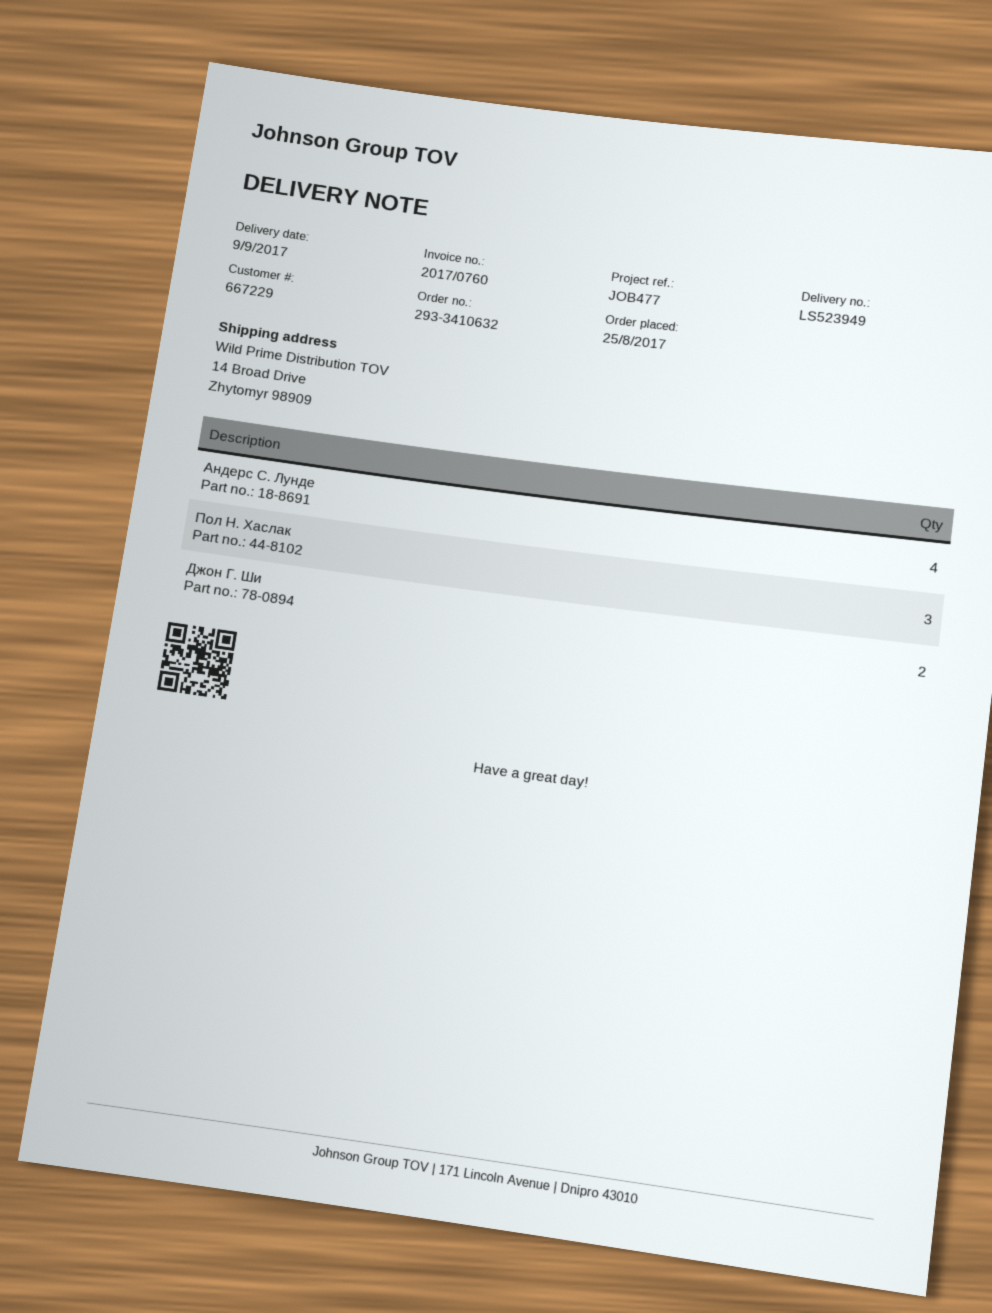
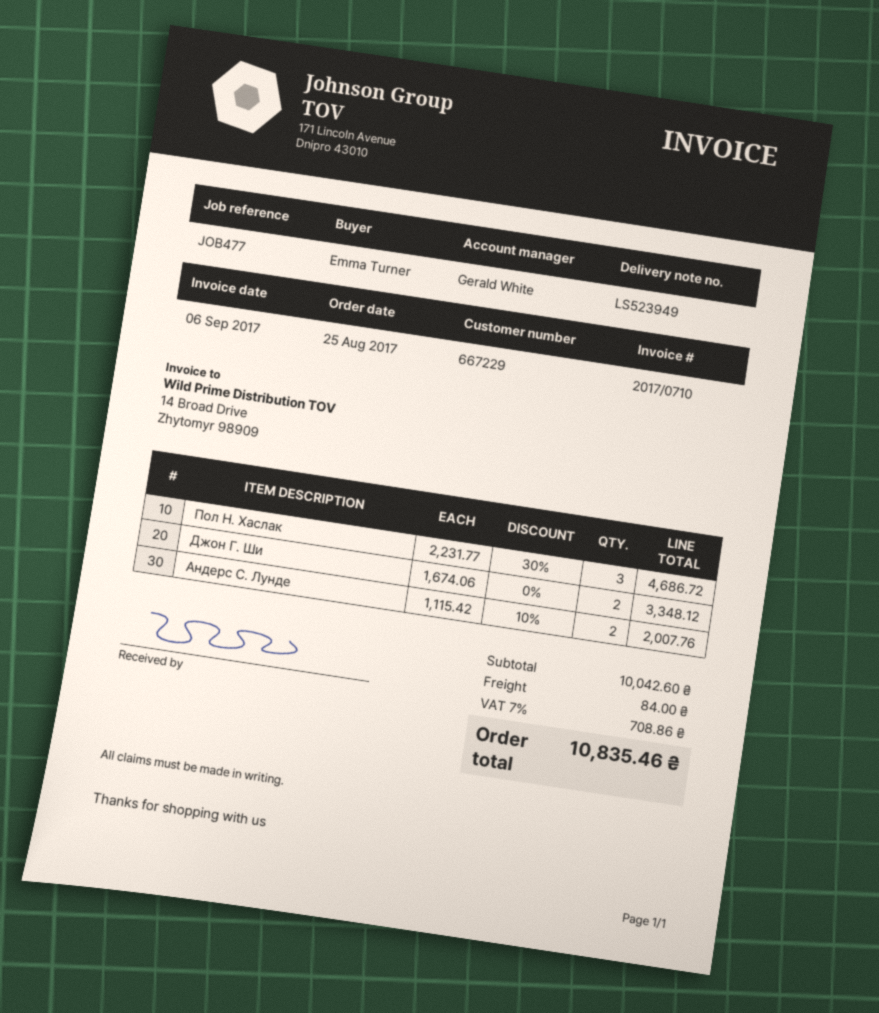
invoice number: 2017/0760 -> 2017/0710
Андерс С. Лунде: 4 -> 2

